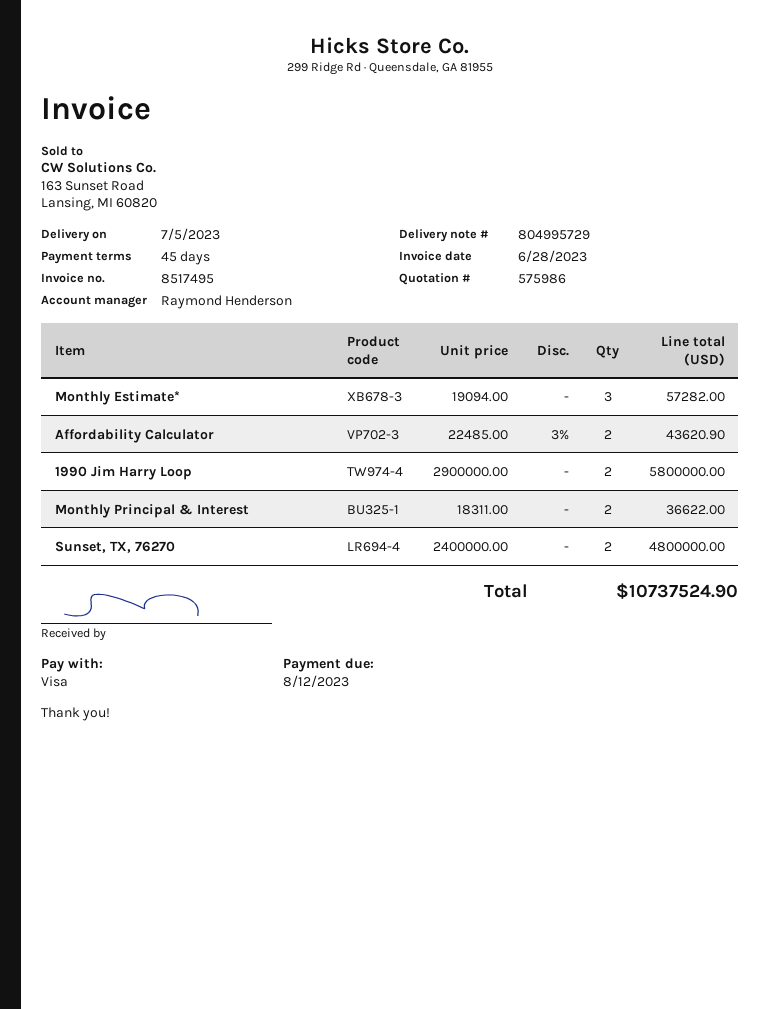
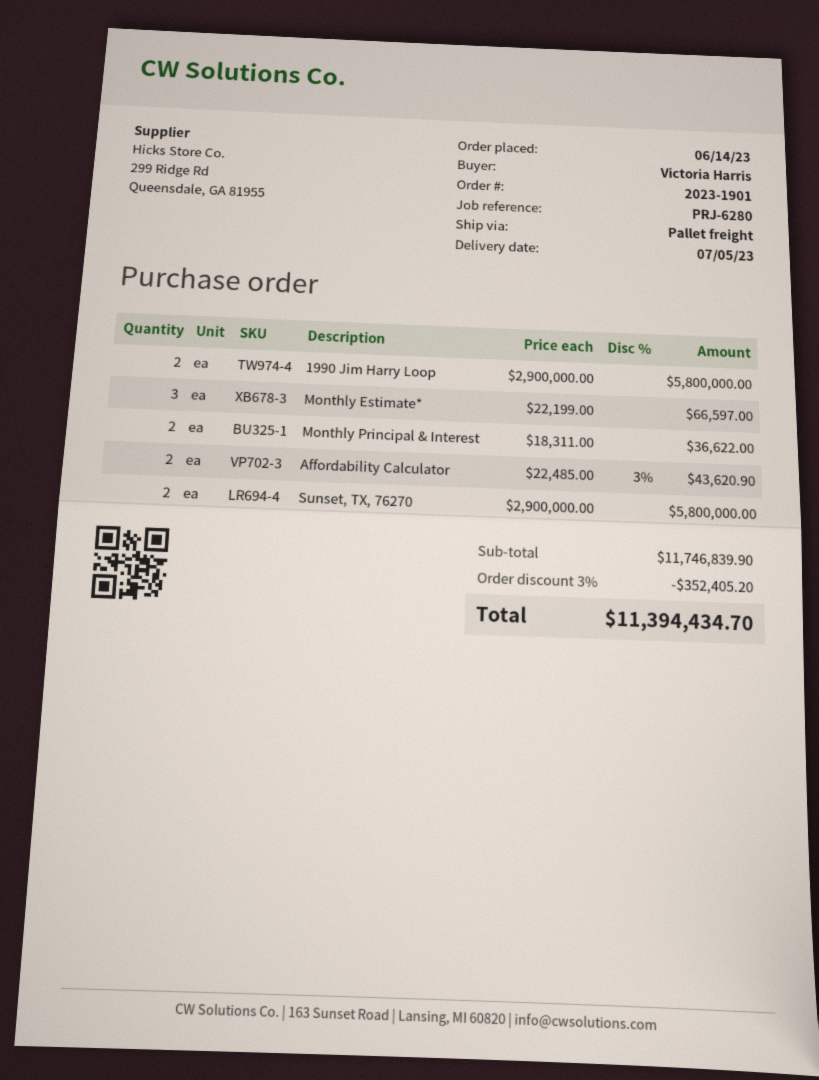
Monthly Estimate*: 3 x 19094.00 = 57282.00 -> 3 x 22199.00 = 66597.00
Sunset, TX, 76270: 2 x 2400000.00 = 4800000.00 -> 2 x 2900000.00 = 5800000.00
discount: none -> 3% = 352405.20
total: 10737524.90 -> 11394434.70

